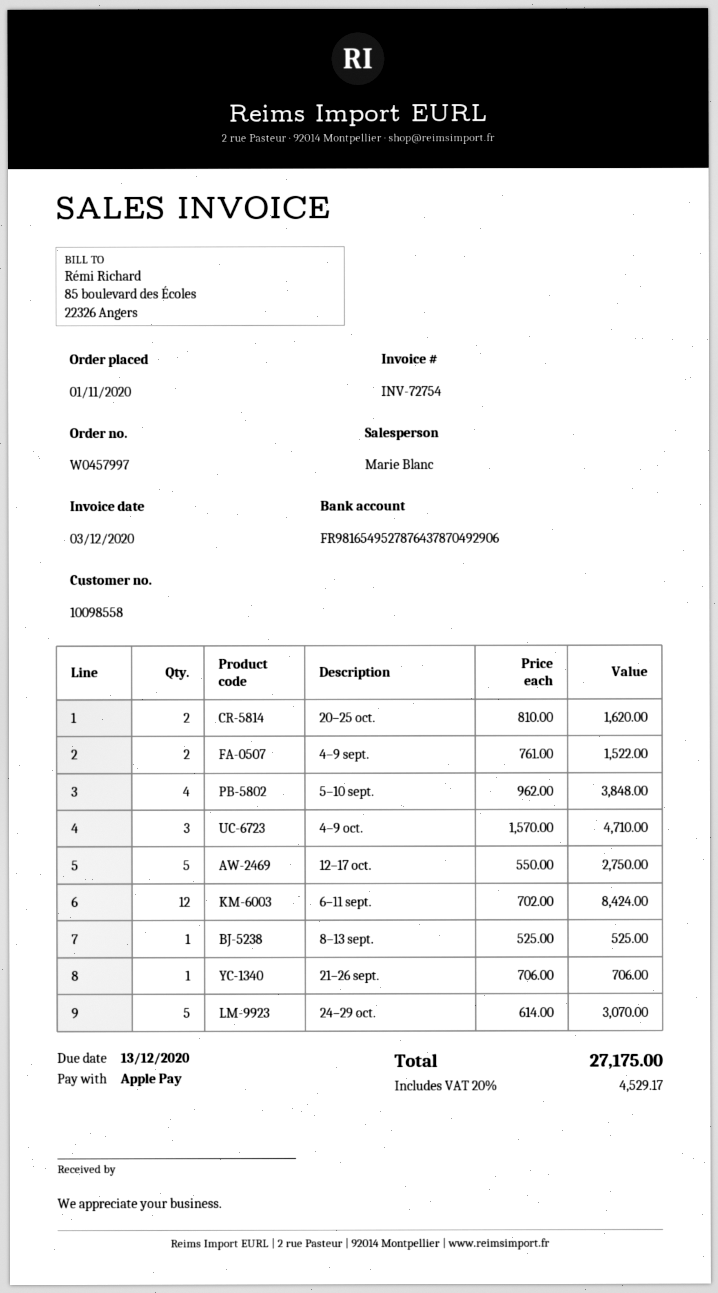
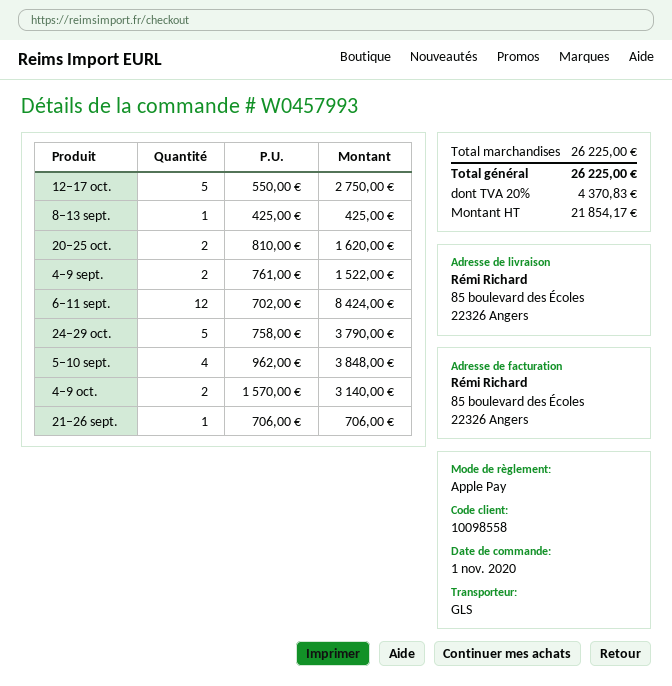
order number: W0457997 -> W0457993
4–9 oct.: 3 x 1570.00 = 4710.00 -> 2 x 1570.00 = 3140.00
8–13 sept.: 1 x 525.00 = 525.00 -> 1 x 425.00 = 425.00
24–29 oct.: 5 x 614.00 = 3070.00 -> 5 x 758.00 = 3790.00
tax: 20% = 4529.17 -> 20% = 4370.83
total: 27175.00 -> 26225.00

